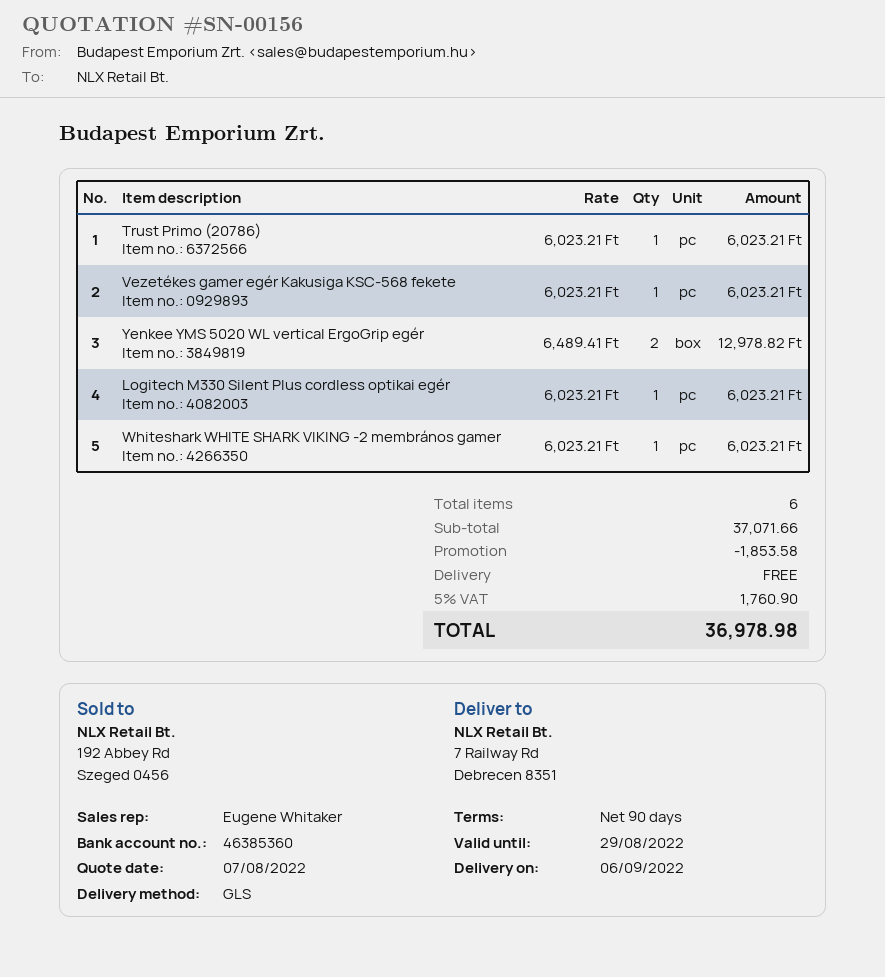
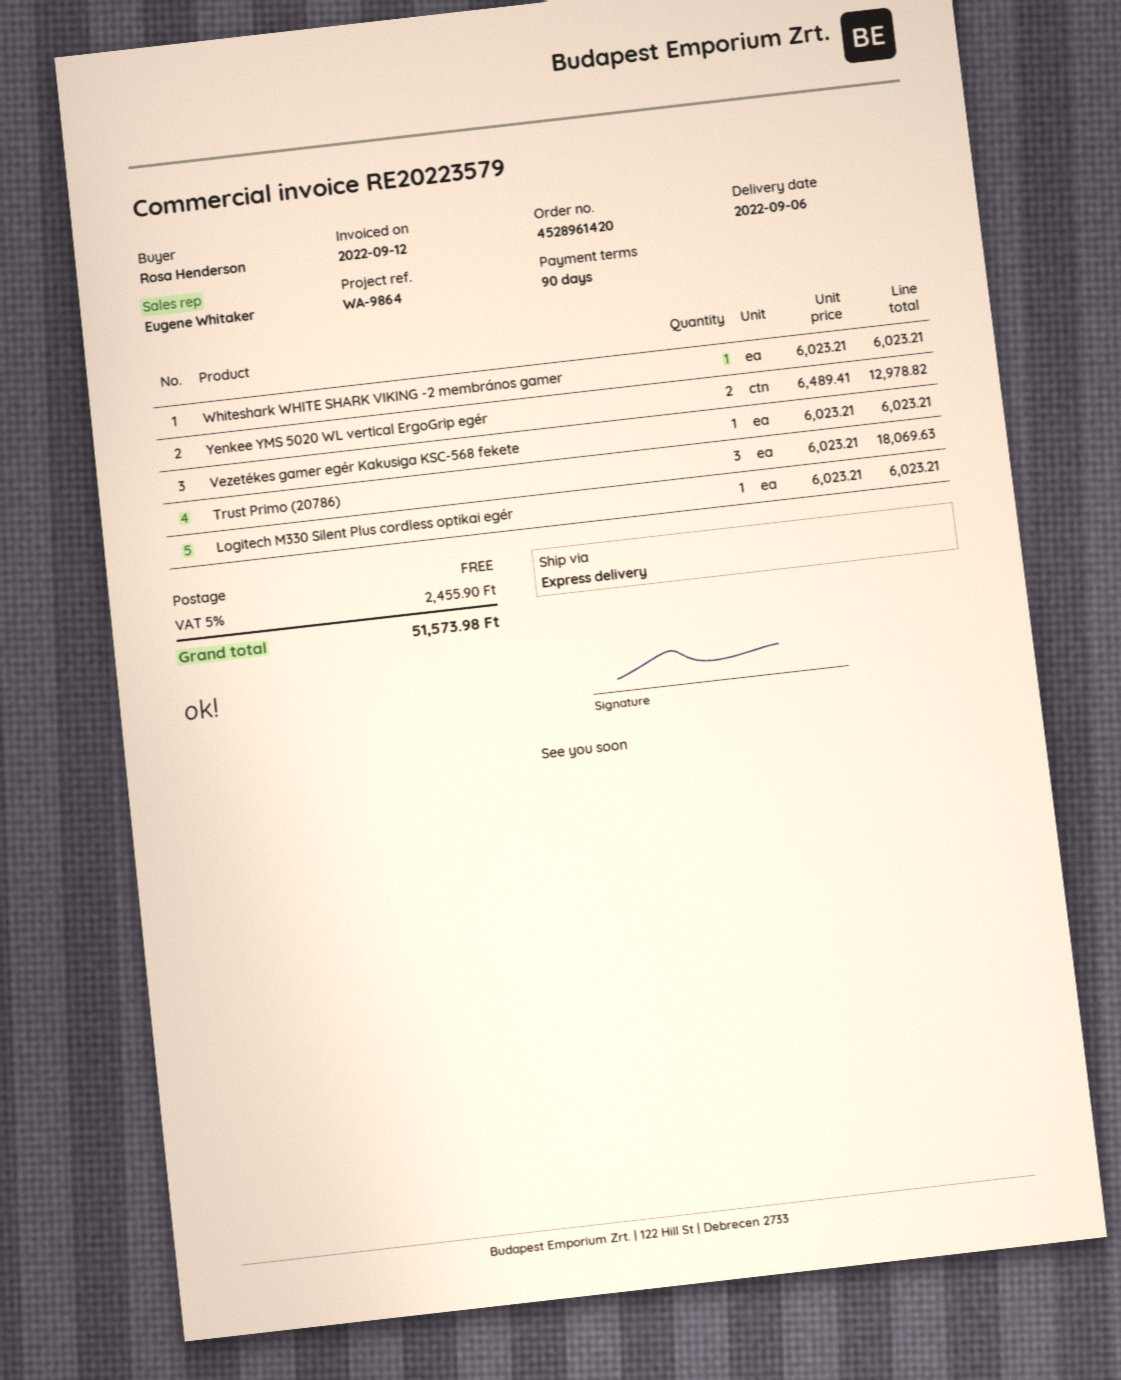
shipping method: GLS -> express
Trust Primo (20786): 1 x 6023.21 = 6023.21 -> 3 x 6023.21 = 18069.63
discount: 1853.58 -> none
tax: 5% = 1760.90 -> 5% = 2455.90
total: 36978.98 -> 51573.98

